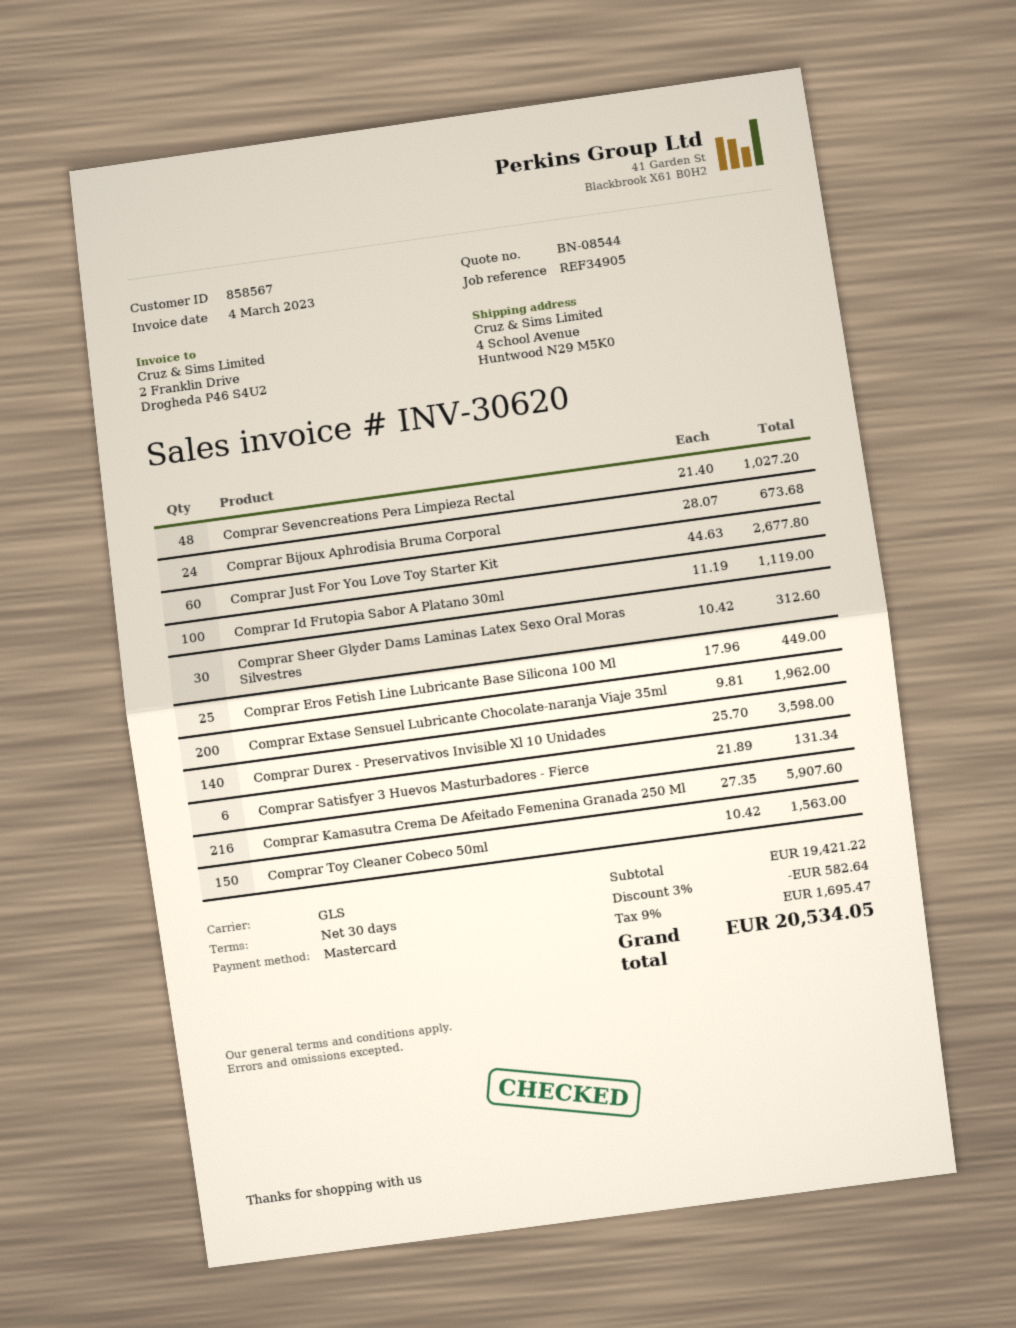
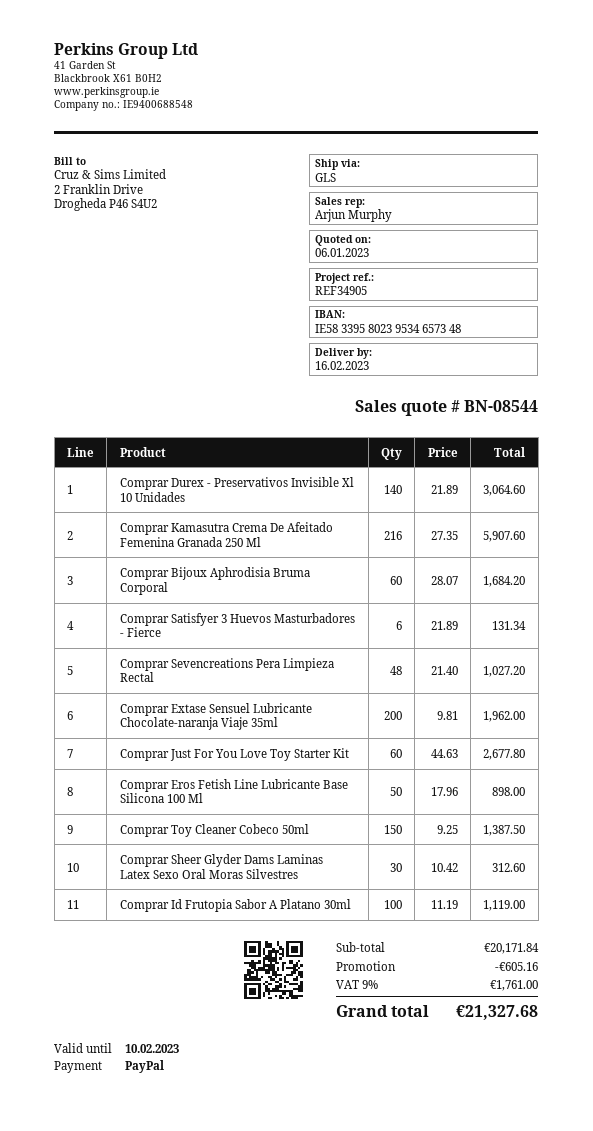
payment method: Mastercard -> PayPal
Comprar Bijoux Aphrodisia Bruma Corporal: 24 x 28.07 = 673.68 -> 60 x 28.07 = 1684.20
Comprar Eros Fetish Line Lubricante Base Silicona 100 Ml: 25 x 17.96 = 449.00 -> 50 x 17.96 = 898.00
Comprar Durex - Preservativos Invisible Xl 10 Unidades: 140 x 25.70 = 3598.00 -> 140 x 21.89 = 3064.60
Comprar Toy Cleaner Cobeco 50ml: 150 x 10.42 = 1563.00 -> 150 x 9.25 = 1387.50
subtotal: 19421.22 -> 20171.84
discount: 582.64 -> 605.16
tax: 9% = 1695.47 -> 9% = 1761.00
total: 20534.05 -> 21327.68

